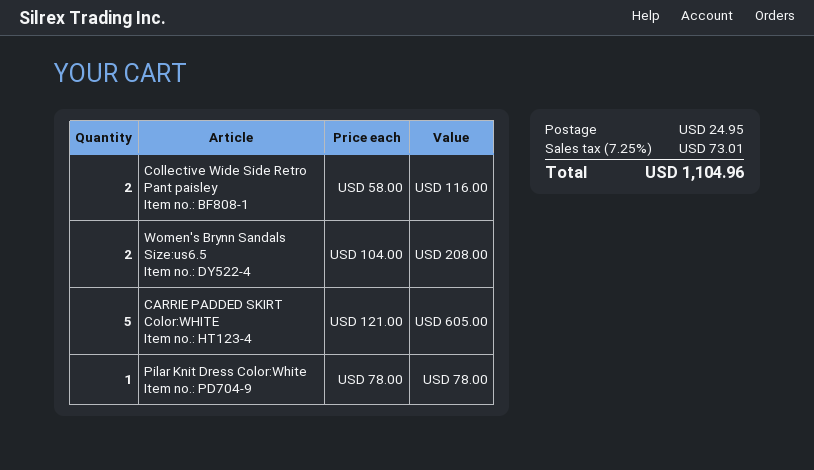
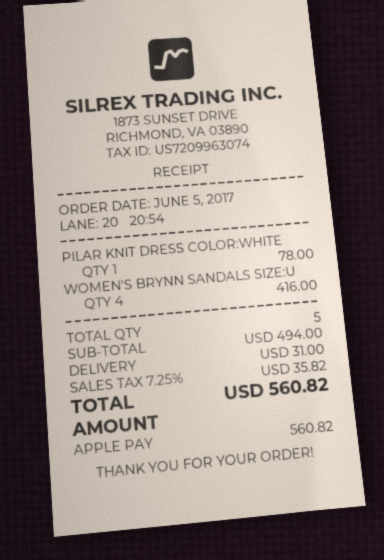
Collective Wide Side Retro Pant paisley: 2 for 116.00 -> none
Women's Brynn Sandals Size:us6.5: 2 for 208.00 -> 4 for 416.00
CARRIE PADDED SKIRT Color:WHITE: 5 for 605.00 -> none
shipping: 24.95 -> 31.00
tax: 7.25% = 73.01 -> 7.25% = 35.82
total: 1104.96 -> 560.82

